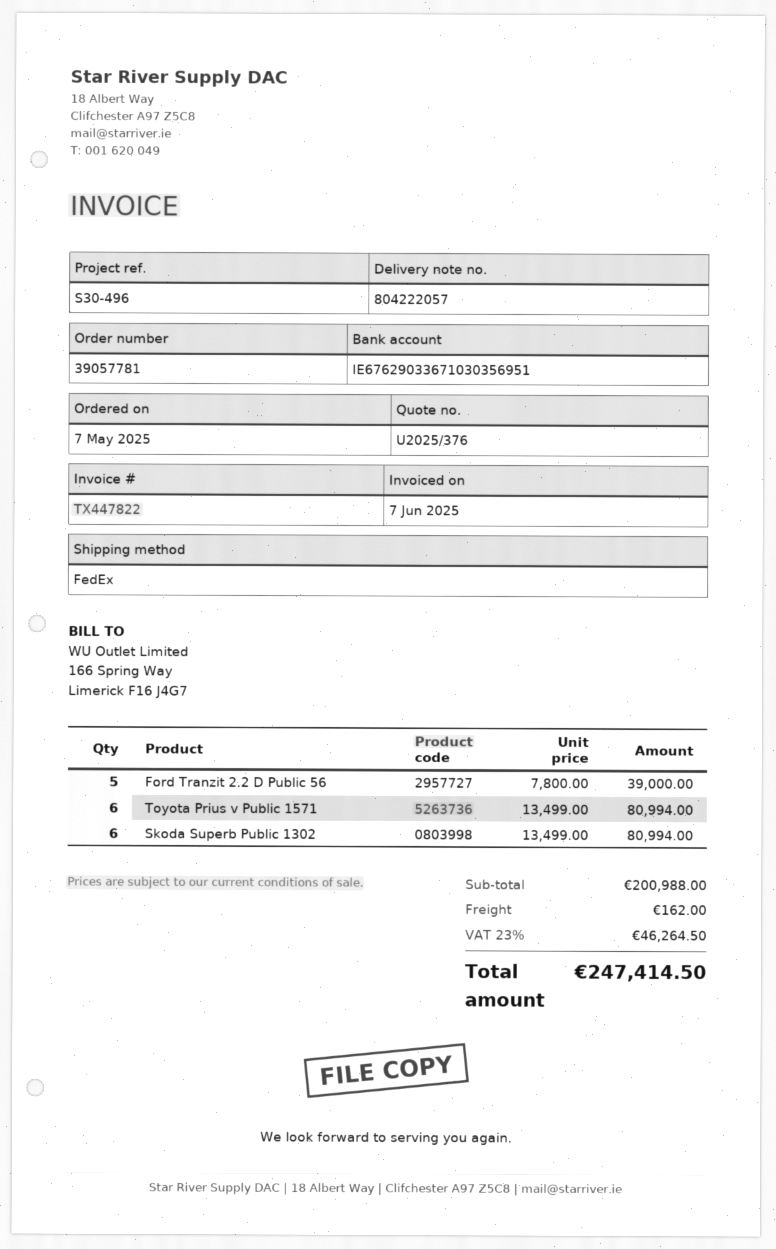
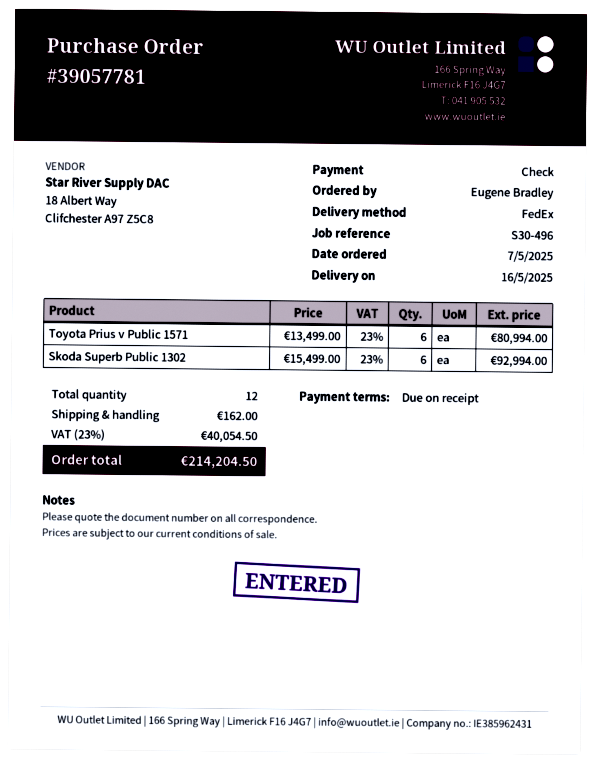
Ford Tranzit 2.2 D Public 56: 5 x 7800.00 = 39000.00 -> none
Skoda Superb Public 1302: 6 x 13499.00 = 80994.00 -> 6 x 15499.00 = 92994.00
tax: 23% = 46264.50 -> 23% = 40054.50
total: 247414.50 -> 214204.50

